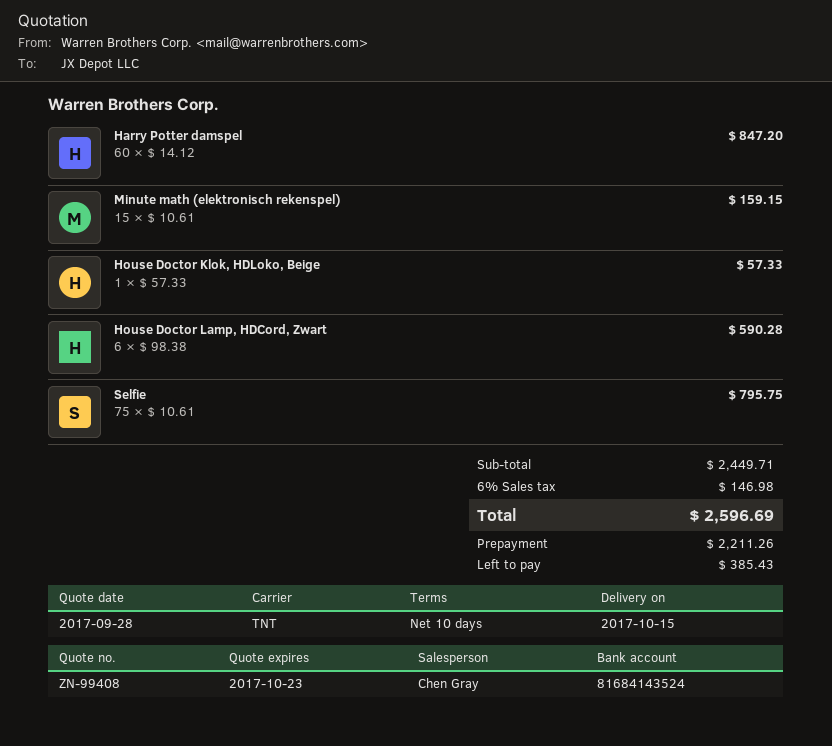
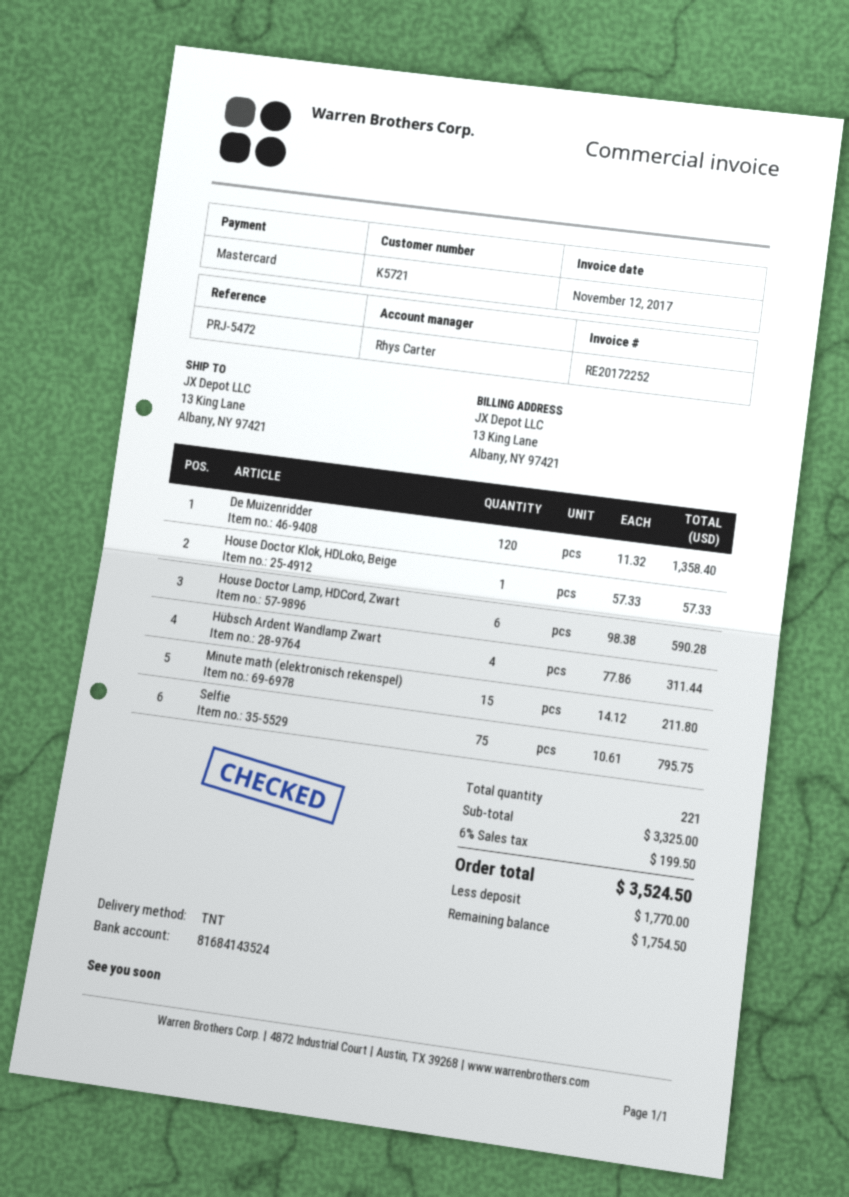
sales rep: Chen Gray -> Rhys Carter
Harry Potter damspel: 60 x 14.12 = 847.20 -> none
Minute math (elektronisch rekenspel): 15 x 10.61 = 159.15 -> 15 x 14.12 = 211.80
De Muizenridder: none -> 120 x 11.32 = 1358.40
Hübsch Ardent Wandlamp Zwart: none -> 4 x 77.86 = 311.44
subtotal: 2449.71 -> 3325.00
tax: 6% = 146.98 -> 6% = 199.50
total: 2596.69 -> 3524.50
deposit: 2211.26 -> 1770.00
balance: 385.43 -> 1754.50

